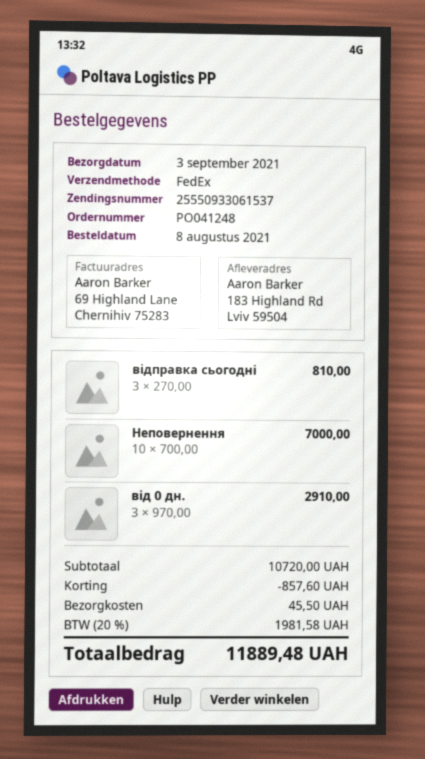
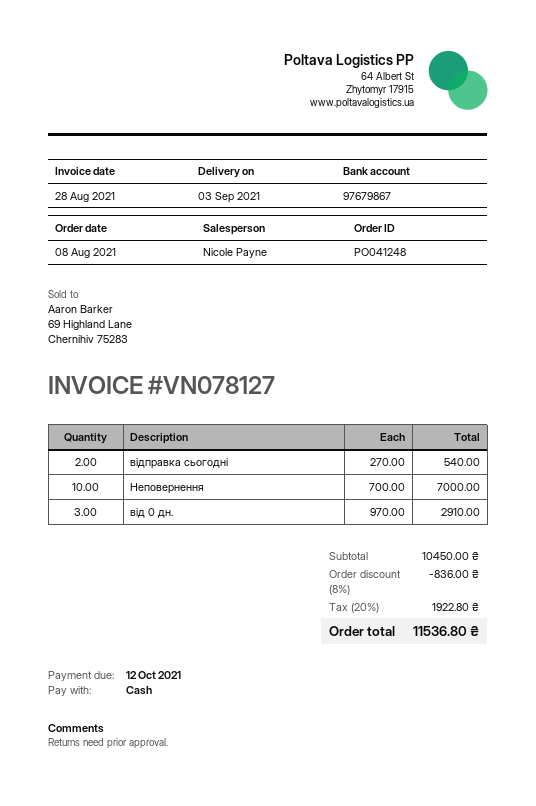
відправка сьогодні: 3 x 270.00 = 810.00 -> 2 x 270.00 = 540.00
subtotal: 10720.00 -> 10450.00
discount: 857.60 -> 836.00
shipping: 45.50 -> none
tax: 20% = 1981.58 -> 20% = 1922.80
total: 11889.48 -> 11536.80

